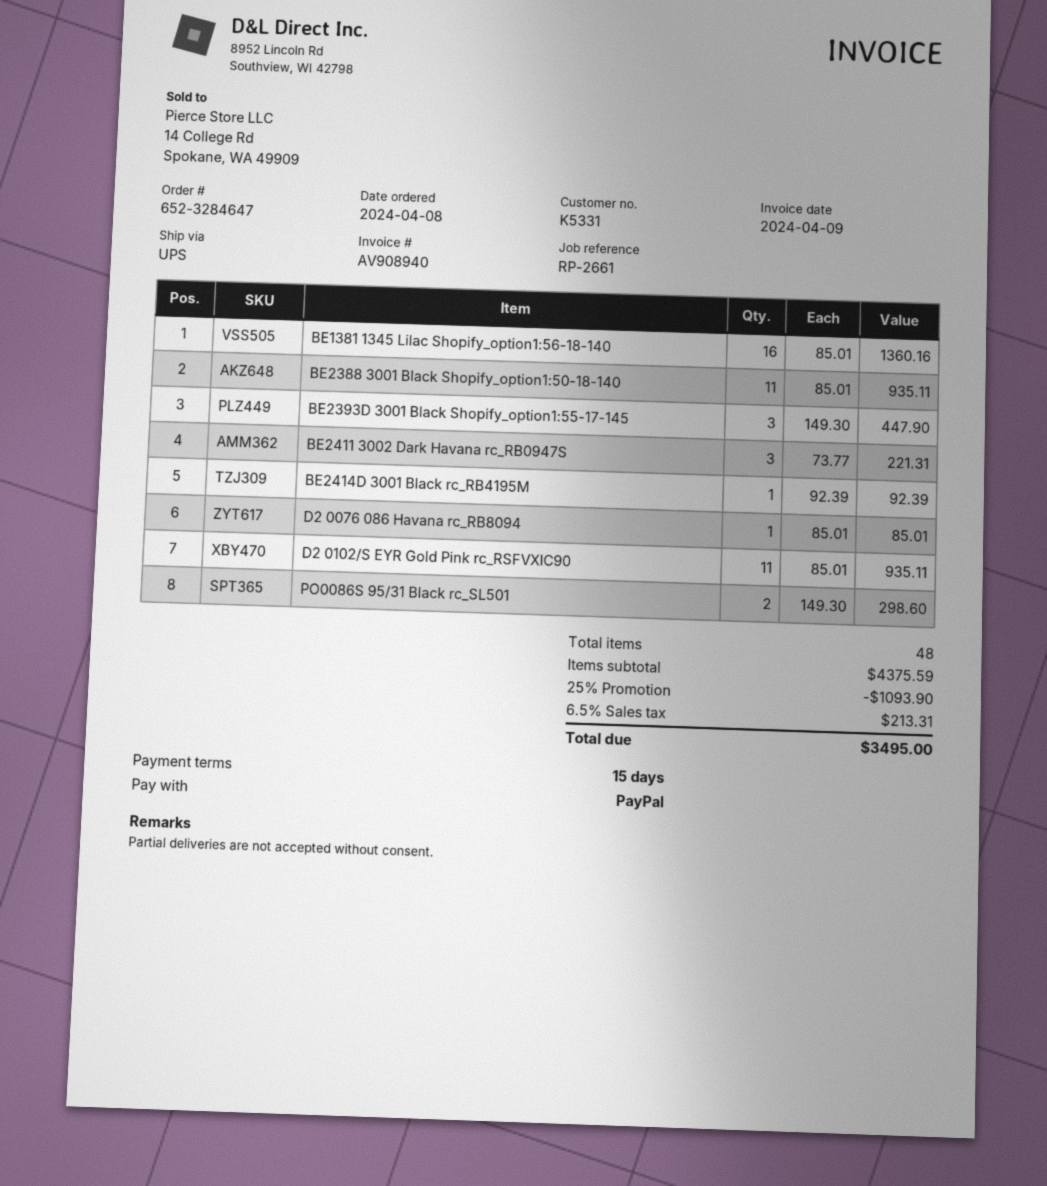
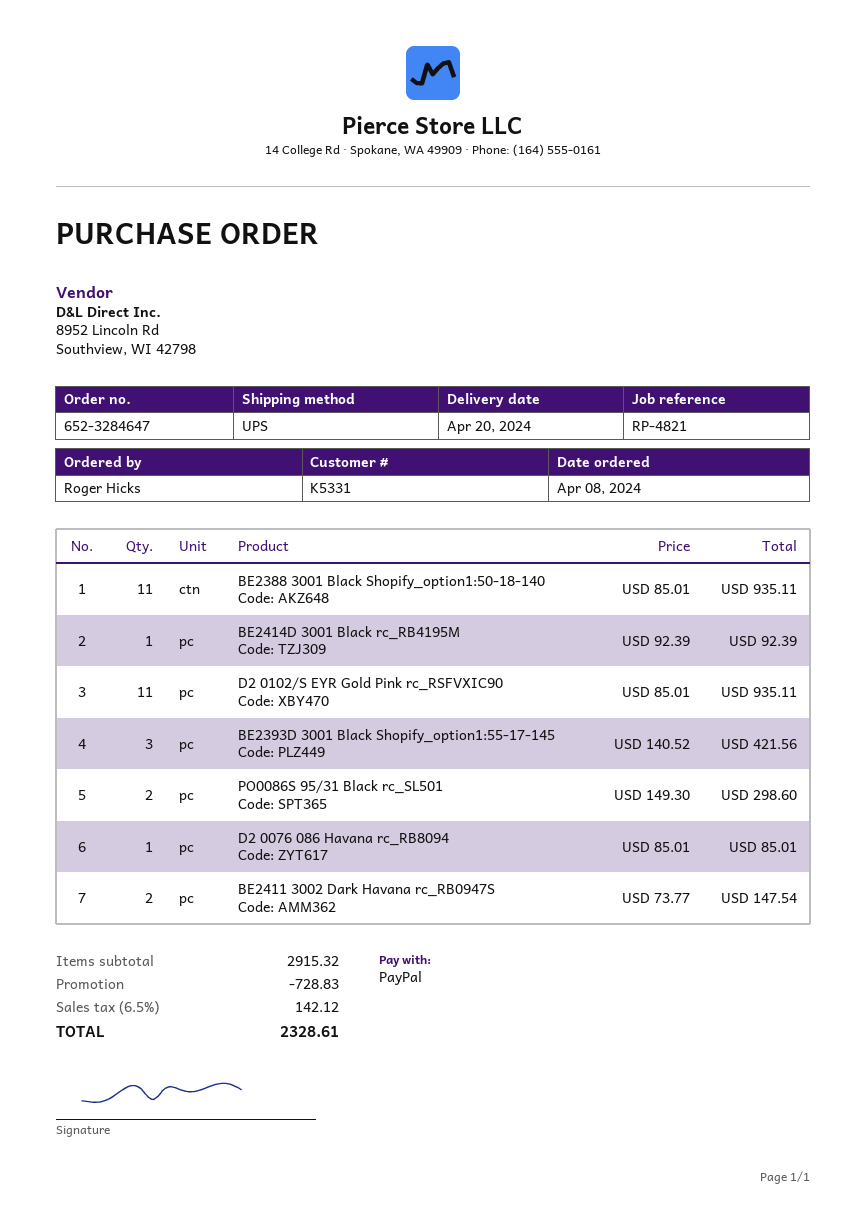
reference: RP-2661 -> RP-4821
BE1381 1345 Lilac Shopify_option1:56-18-140: 16 x 85.01 = 1360.16 -> none
BE2393D 3001 Black Shopify_option1:55-17-145: 3 x 149.30 = 447.90 -> 3 x 140.52 = 421.56
BE2411 3002 Dark Havana rc_RB0947S: 3 x 73.77 = 221.31 -> 2 x 73.77 = 147.54
subtotal: 4375.59 -> 2915.32
discount: 1093.90 -> 728.83
tax: 6.5% = 213.31 -> 6.5% = 142.12
total: 3495.00 -> 2328.61

